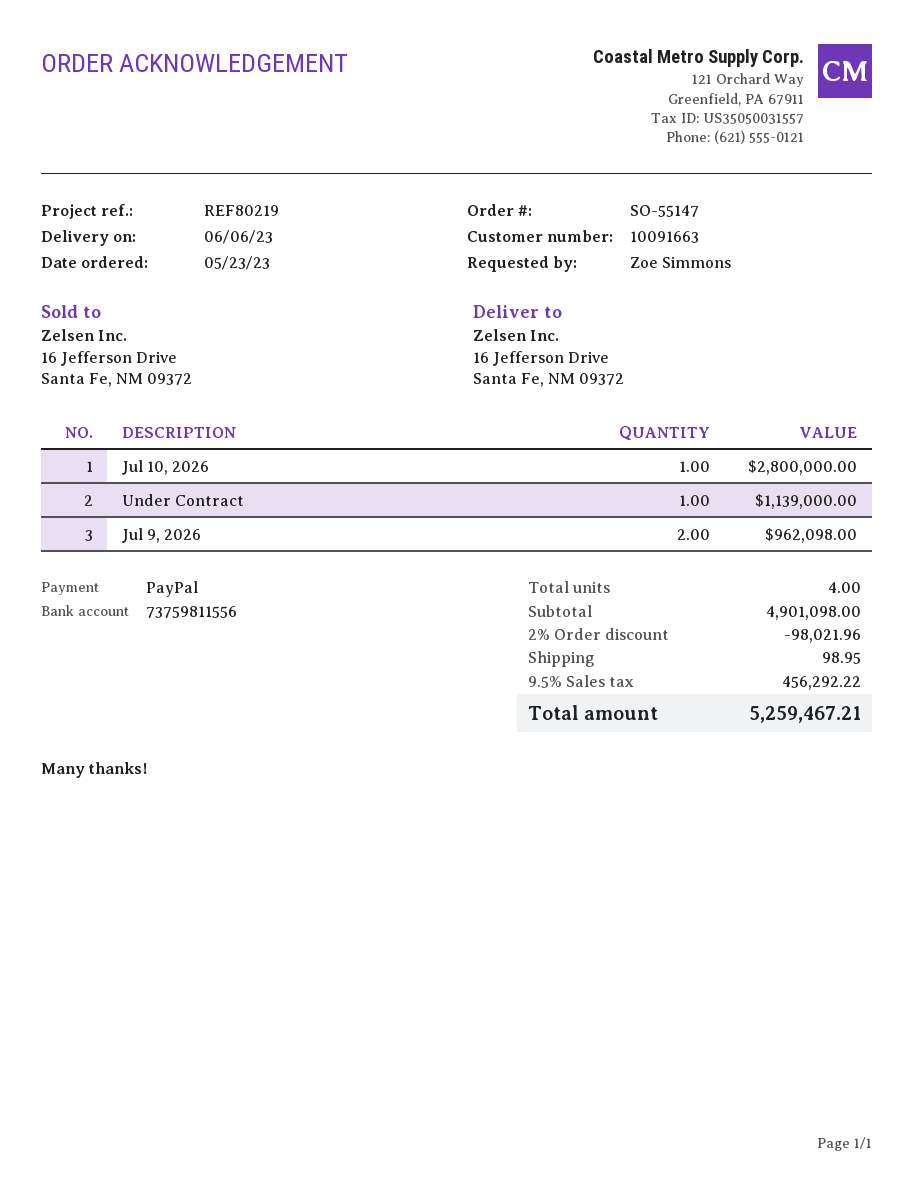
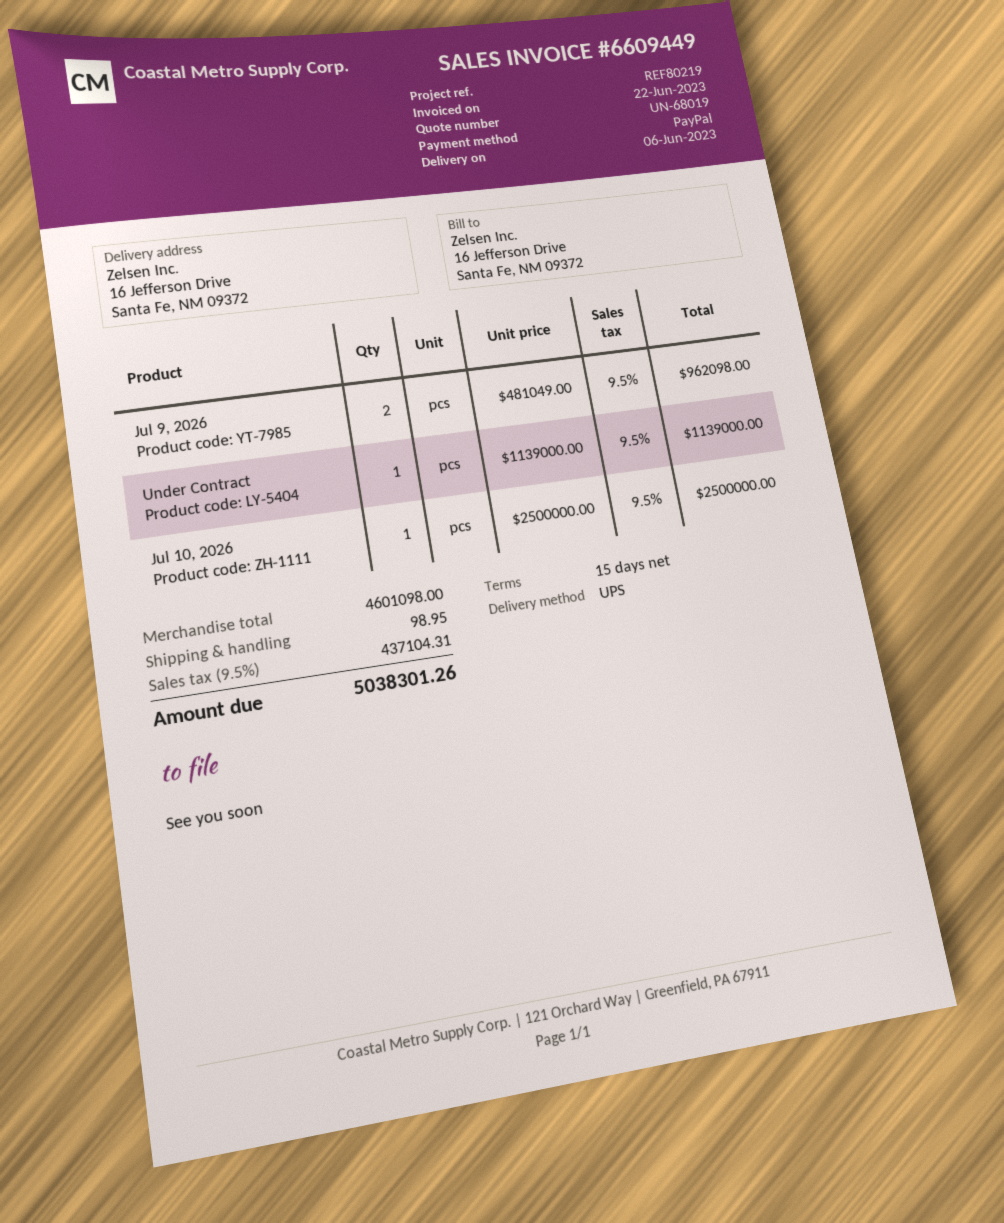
Jul 10, 2026: 1 for 2800000.00 -> 1 for 2500000.00
subtotal: 4901098.00 -> 4601098.00
discount: 2% = 98021.96 -> none
tax: 9.5% = 456292.22 -> 9.5% = 437104.31
total: 5259467.21 -> 5038301.26

